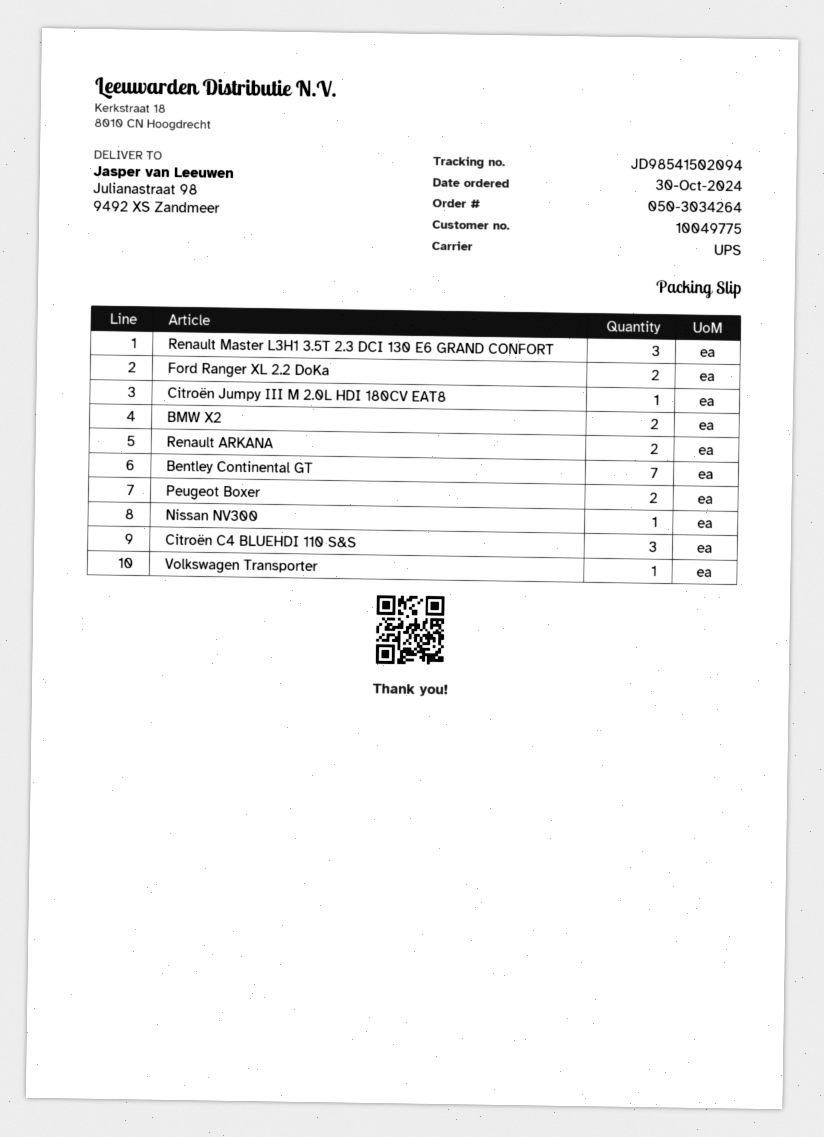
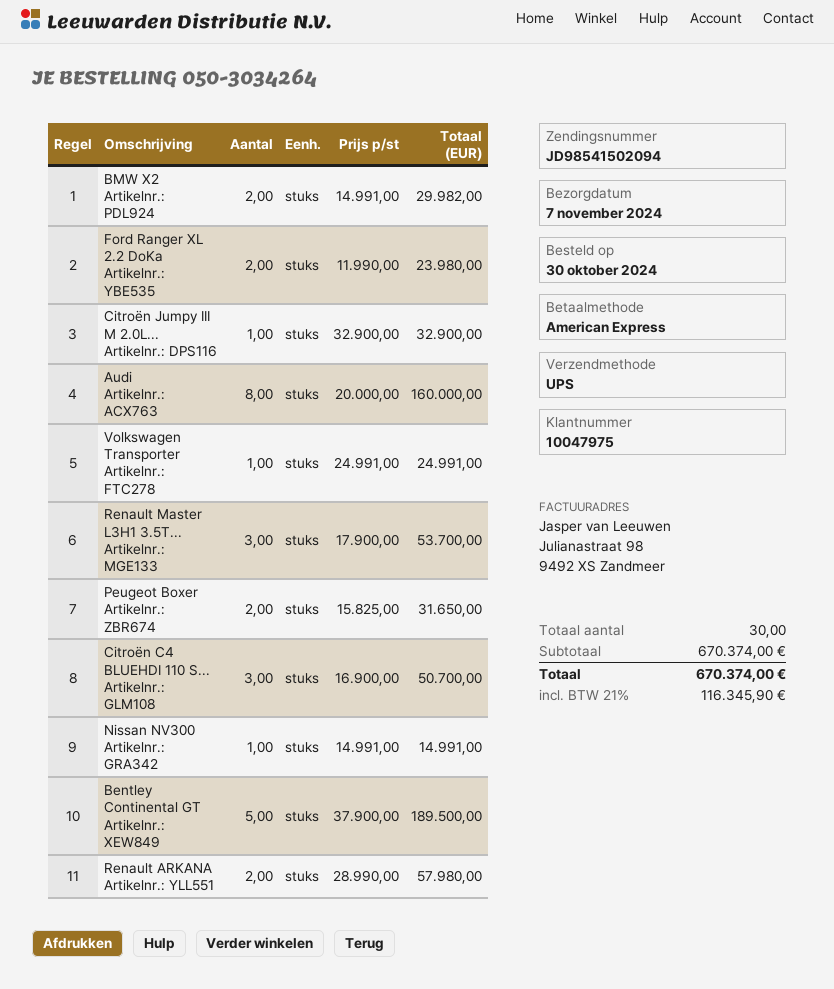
customer number: 10049775 -> 10047975
Bentley Continental GT: 7 -> 5
Audi: none -> 8

